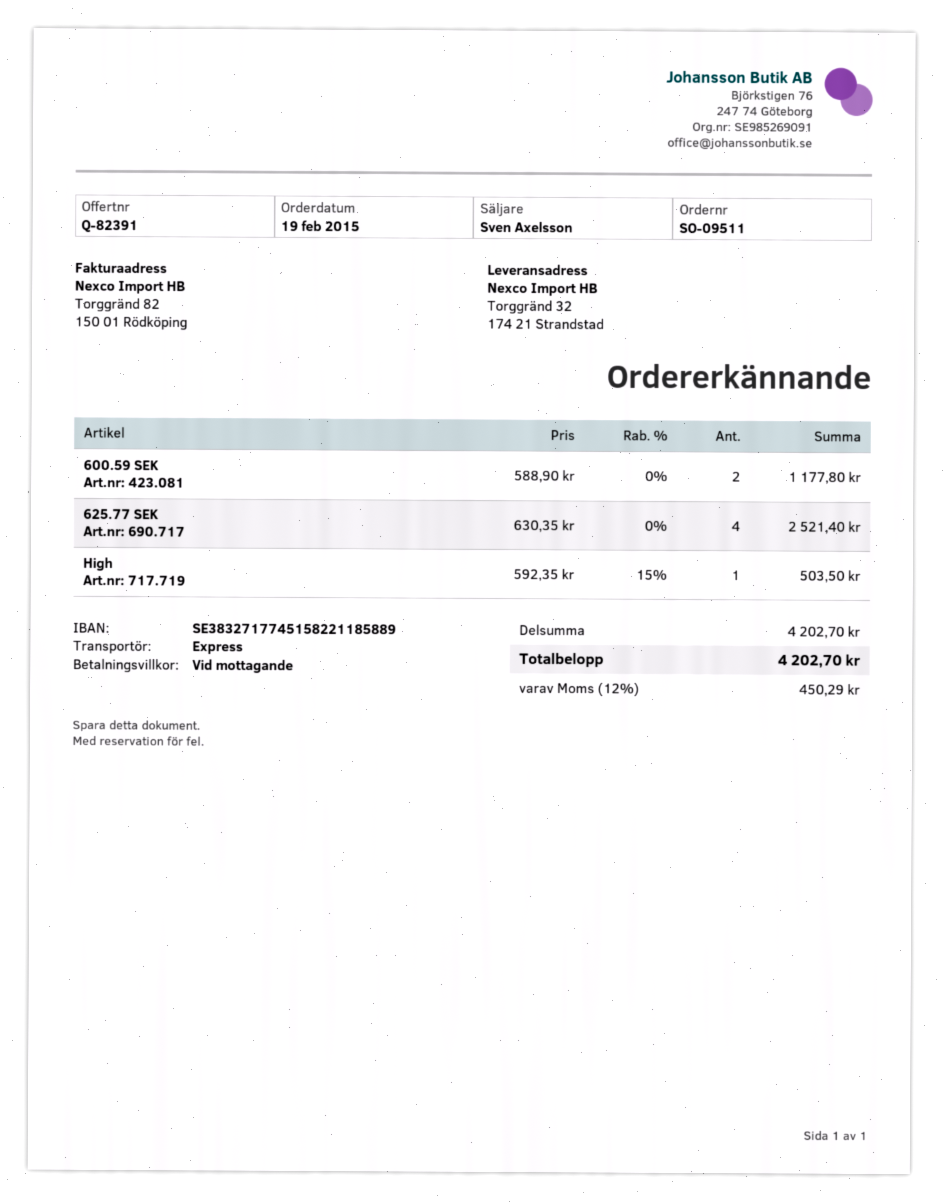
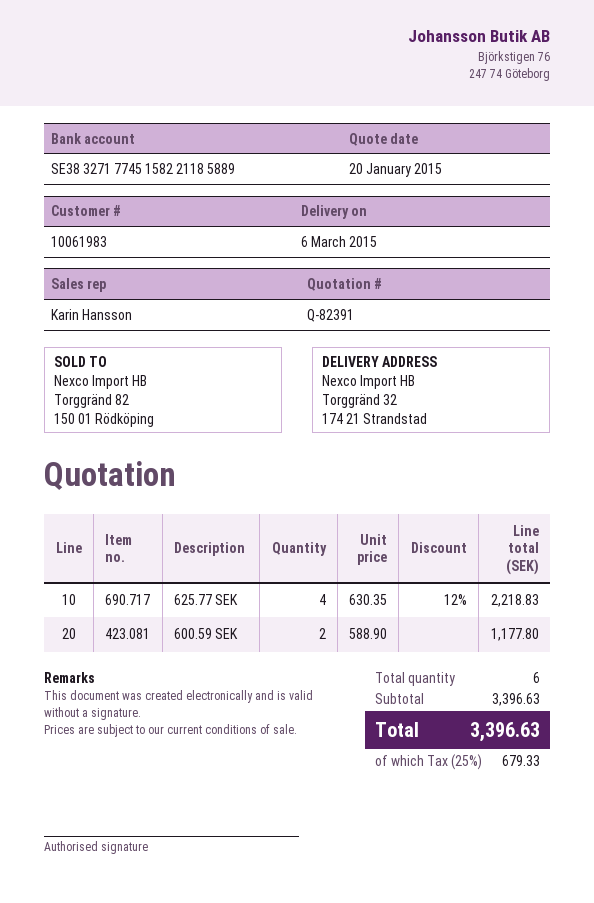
sales rep: Sven Axelsson -> Karin Hansson
625.77 SEK: 4 x 630.35 = 2521.40 -> 4 x 630.35 - 12% = 2218.83
High: 1 x 592.35 - 15% = 503.50 -> none
subtotal: 4202.70 -> 3396.63
tax: 12% = 450.29 -> 25% = 679.33
total: 4202.70 -> 3396.63

